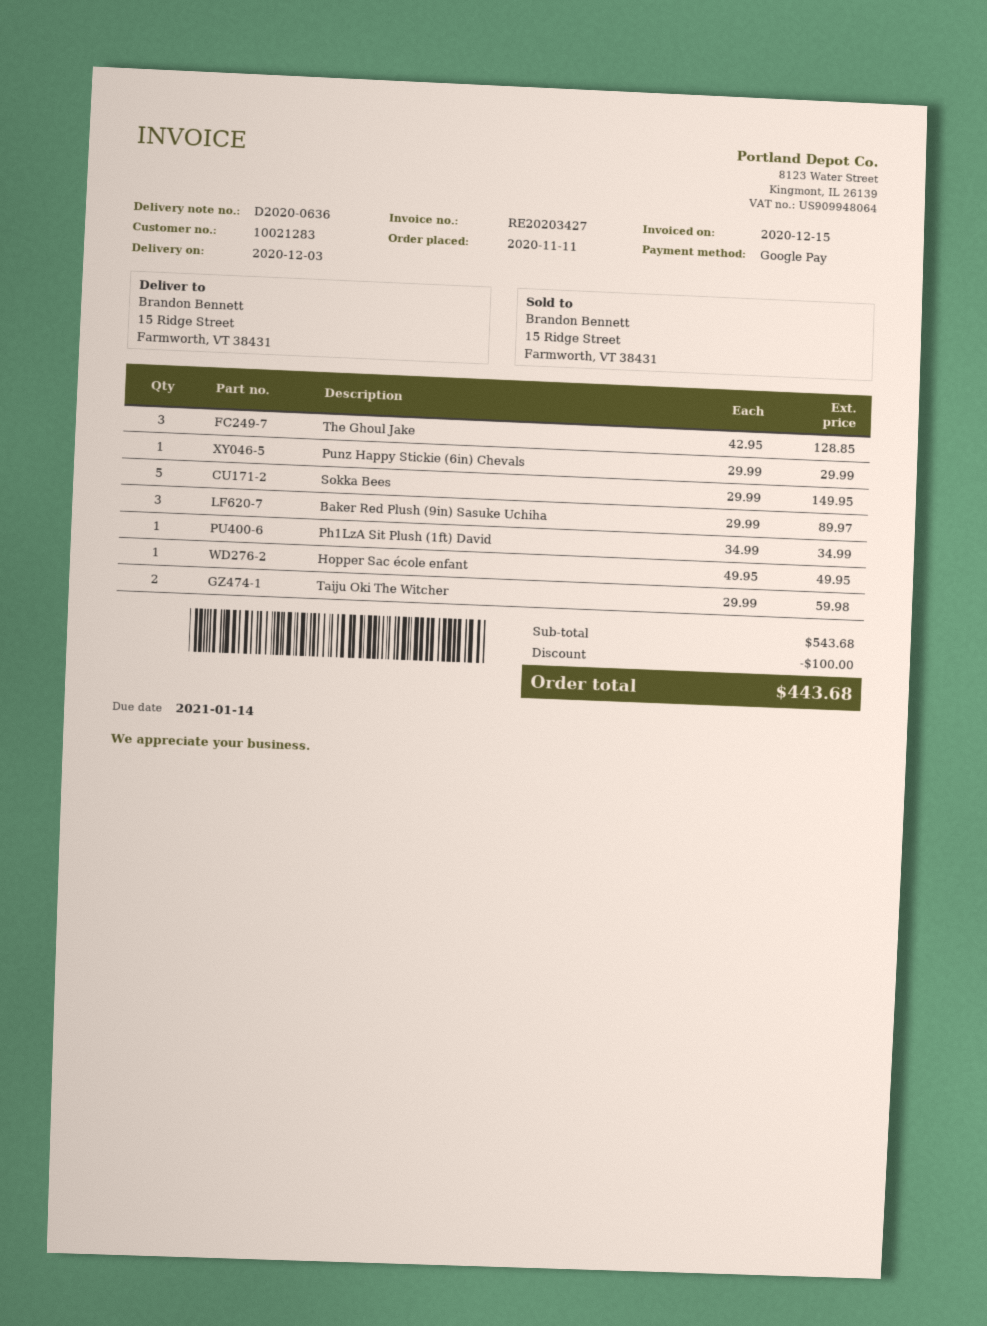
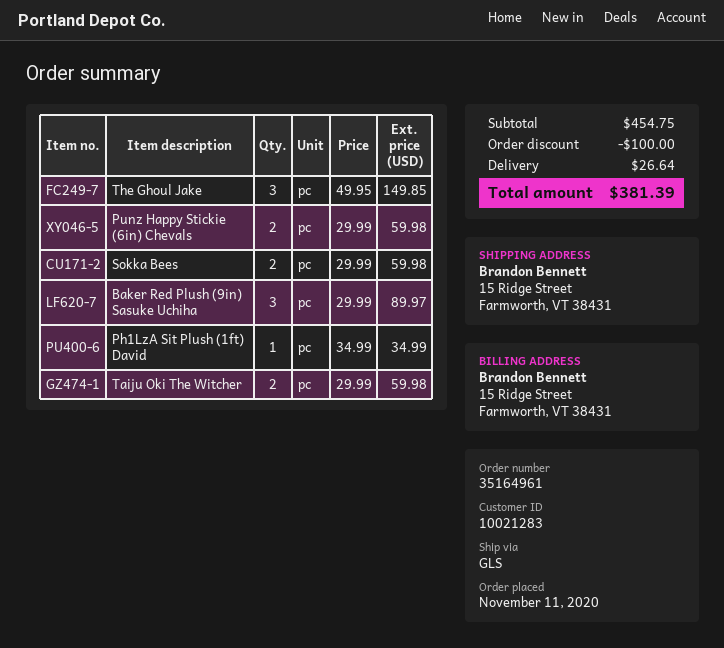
The Ghoul Jake: 3 x 42.95 = 128.85 -> 3 x 49.95 = 149.85
Punz Happy Stickie (6in) Chevals: 1 x 29.99 = 29.99 -> 2 x 29.99 = 59.98
Sokka Bees: 5 x 29.99 = 149.95 -> 2 x 29.99 = 59.98
Hopper Sac école enfant: 1 x 49.95 = 49.95 -> none
subtotal: 543.68 -> 454.75
shipping: none -> 26.64
total: 443.68 -> 381.39

